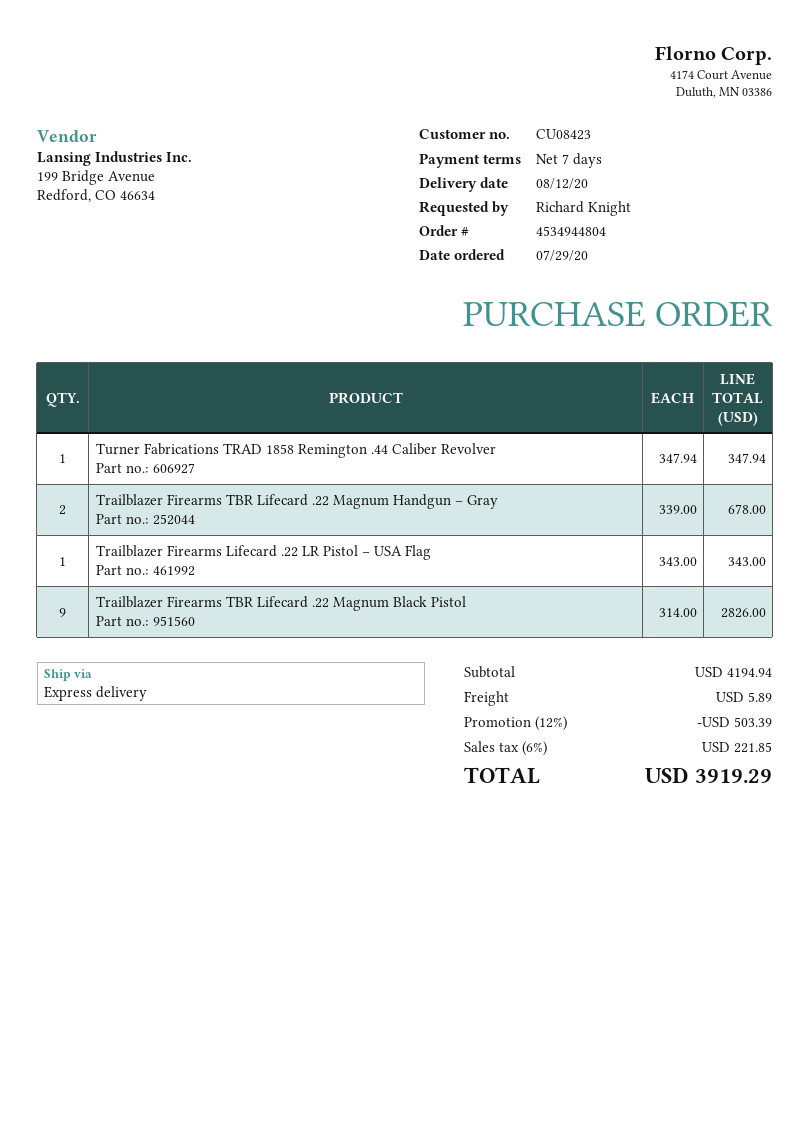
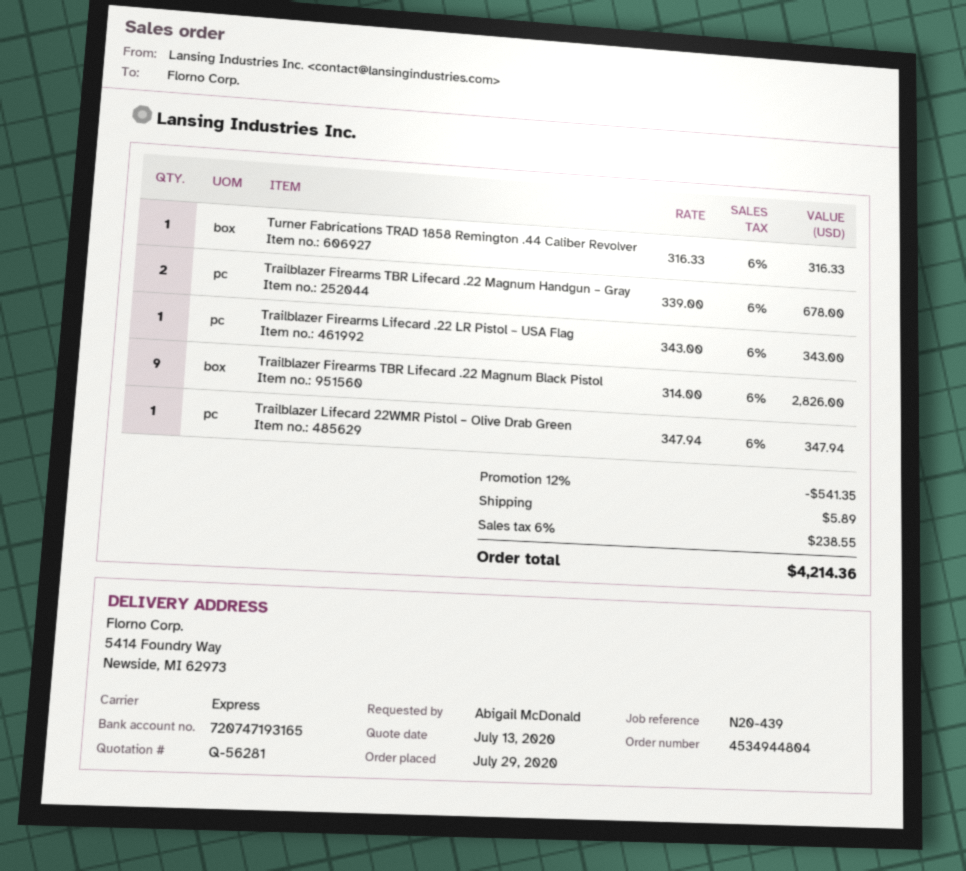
ordered by: Richard Knight -> Abigail McDonald
Turner Fabrications TRAD 1858 Remington .44 Caliber Revolver: 1 x 347.94 = 347.94 -> 1 x 316.33 = 316.33
Trailblazer Lifecard 22WMR Pistol – Olive Drab Green: none -> 1 x 347.94 = 347.94
discount: 12% = 503.39 -> 12% = 541.35
tax: 6% = 221.85 -> 6% = 238.55
total: 3919.29 -> 4214.36

